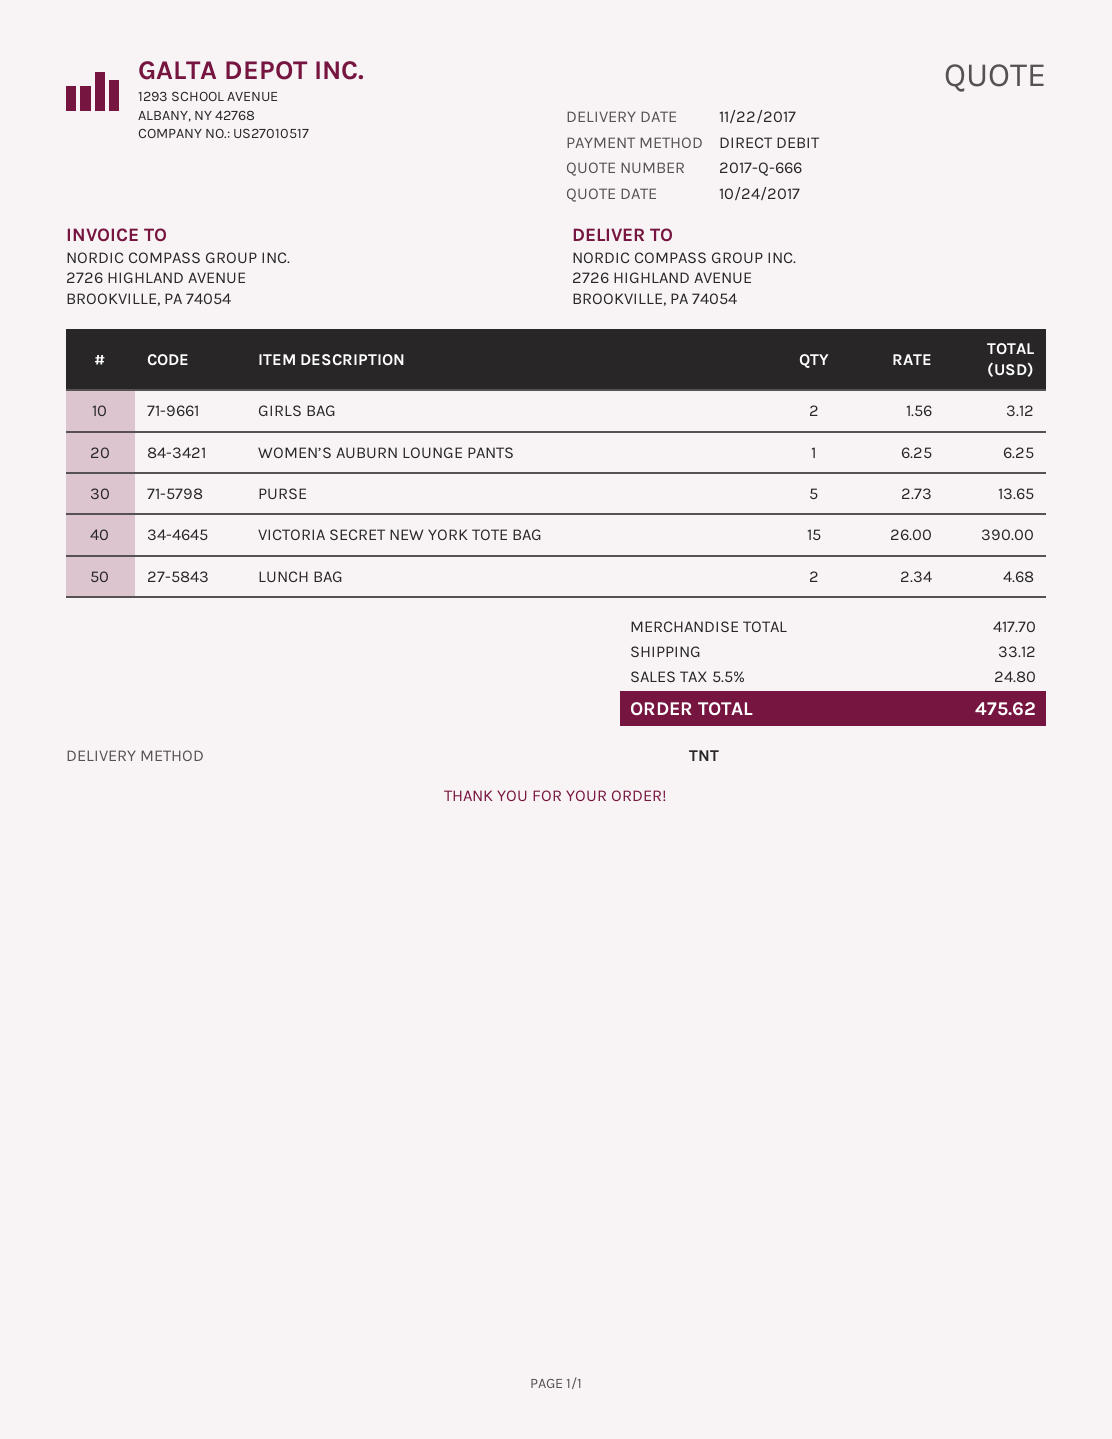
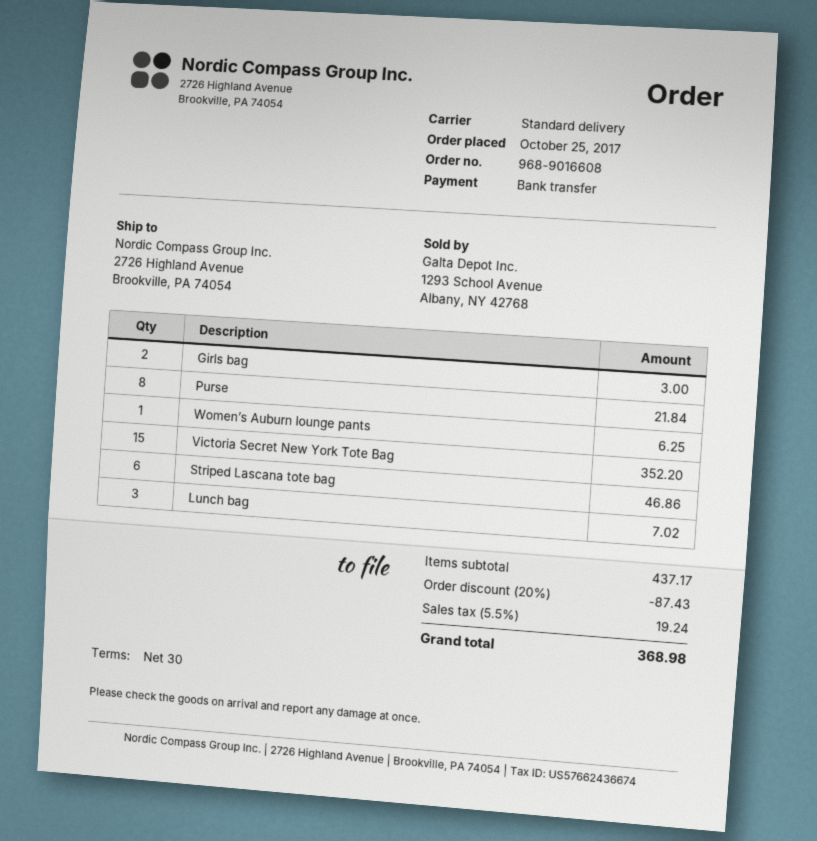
payment method: direct debit -> bank transfer
shipping method: TNT -> standard
GIRLS BAG: 2 for 3.12 -> 2 for 3.00
PURSE: 5 for 13.65 -> 8 for 21.84
VICTORIA SECRET NEW YORK TOTE BAG: 15 for 390.00 -> 15 for 352.20
LUNCH BAG: 2 for 4.68 -> 3 for 7.02
Striped Lascana tote bag: none -> 6 for 46.86
subtotal: 417.70 -> 437.17
discount: none -> 20% = 87.43
shipping: 33.12 -> none
tax: 5.5% = 24.80 -> 5.5% = 19.24
total: 475.62 -> 368.98

